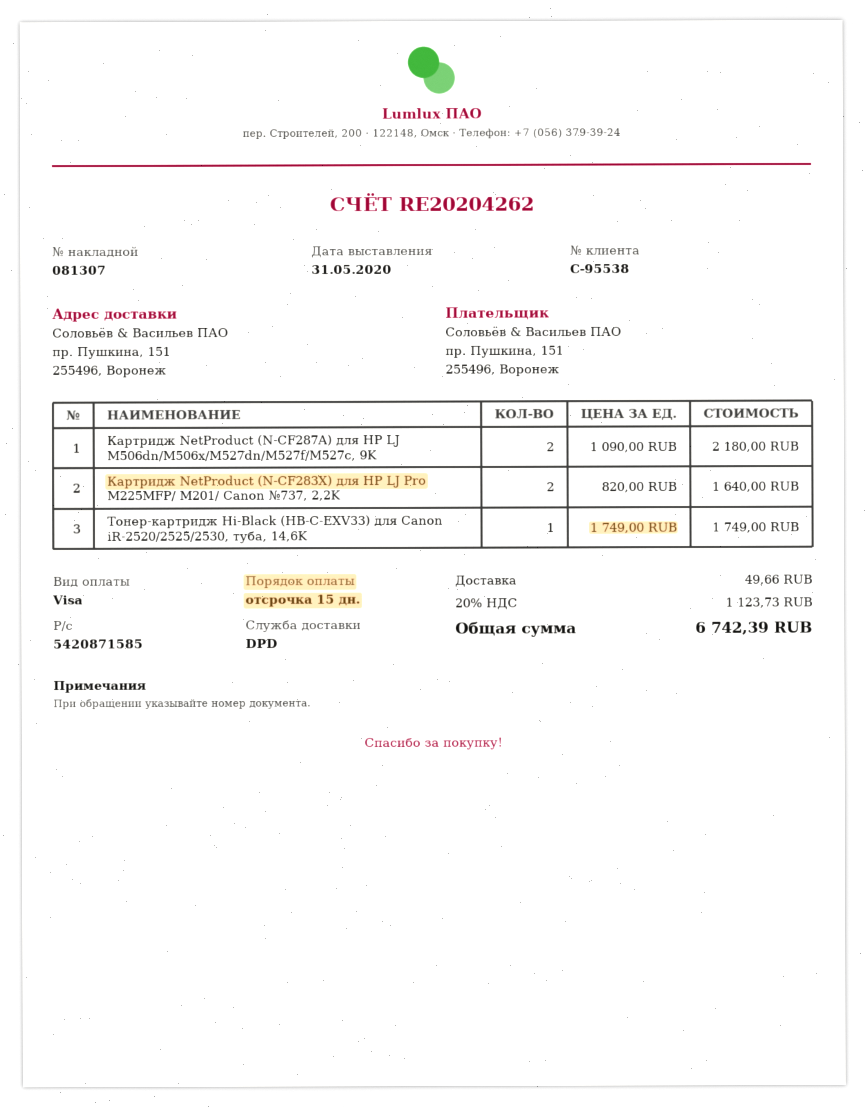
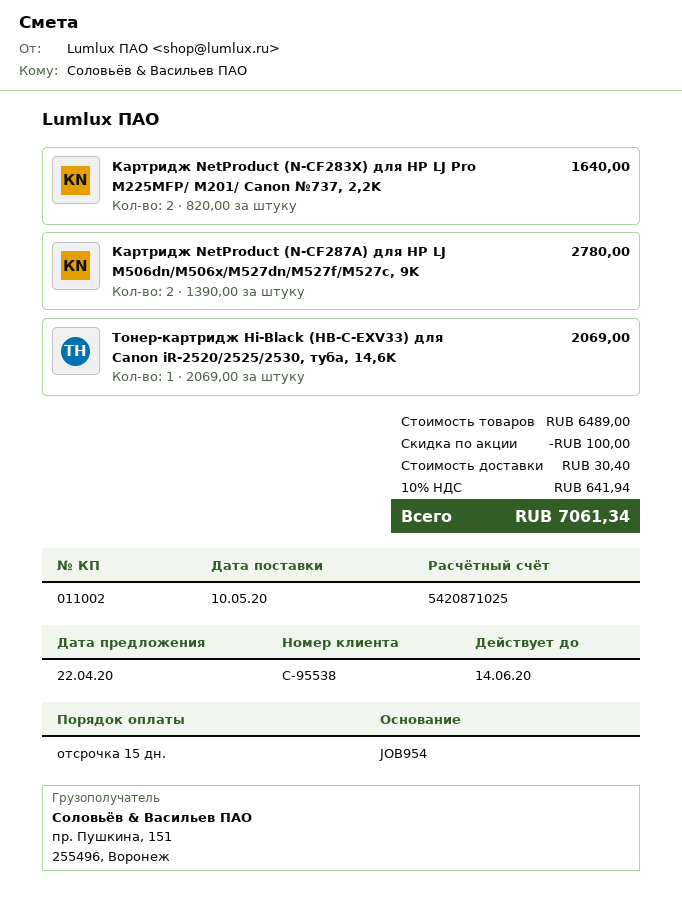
bank account: 5420871585 -> 5420871025
Картридж NetProduct (N-CF287A) для HP LJ M506dn/M506x/M527dn/M527f/M527c, 9K: 2 x 1090.00 = 2180.00 -> 2 x 1390.00 = 2780.00
Тонер-картридж Hi-Black (HB-C-EXV33) для Canon iR-2520/2525/2530, туба, 14,6K: 1 x 1749.00 = 1749.00 -> 1 x 2069.00 = 2069.00
discount: none -> 100.00
shipping: 49.66 -> 30.40
tax: 20% = 1123.73 -> 10% = 641.94
total: 6742.39 -> 7061.34

